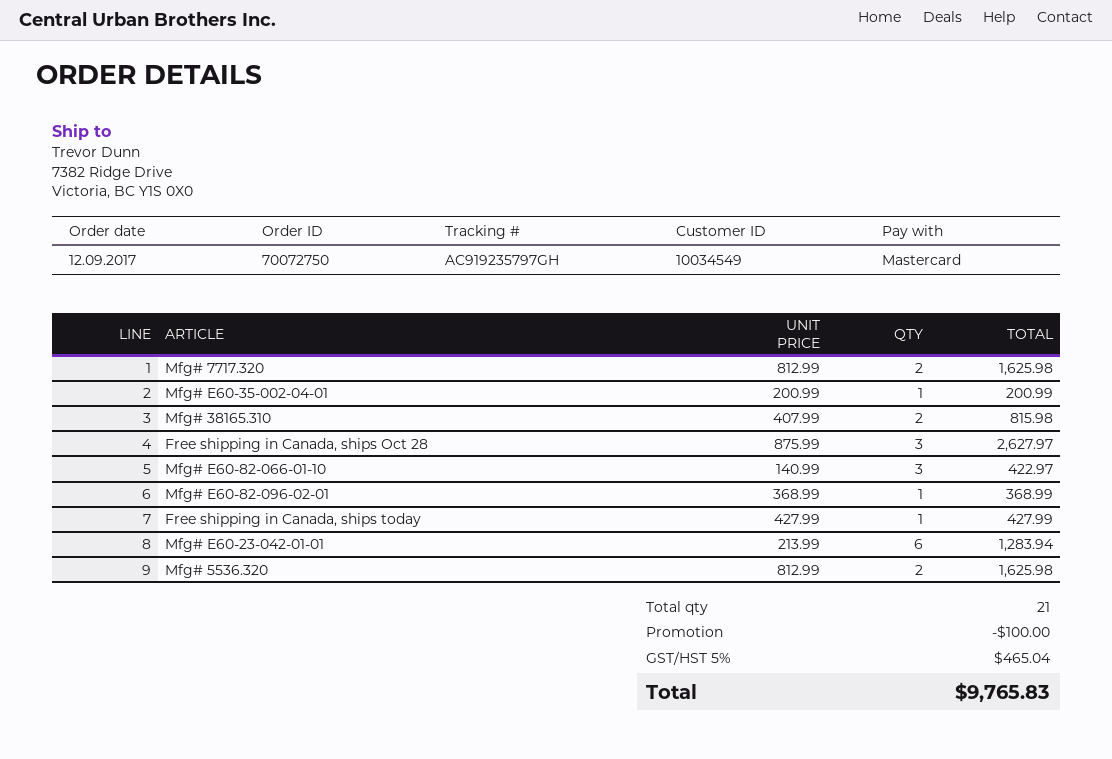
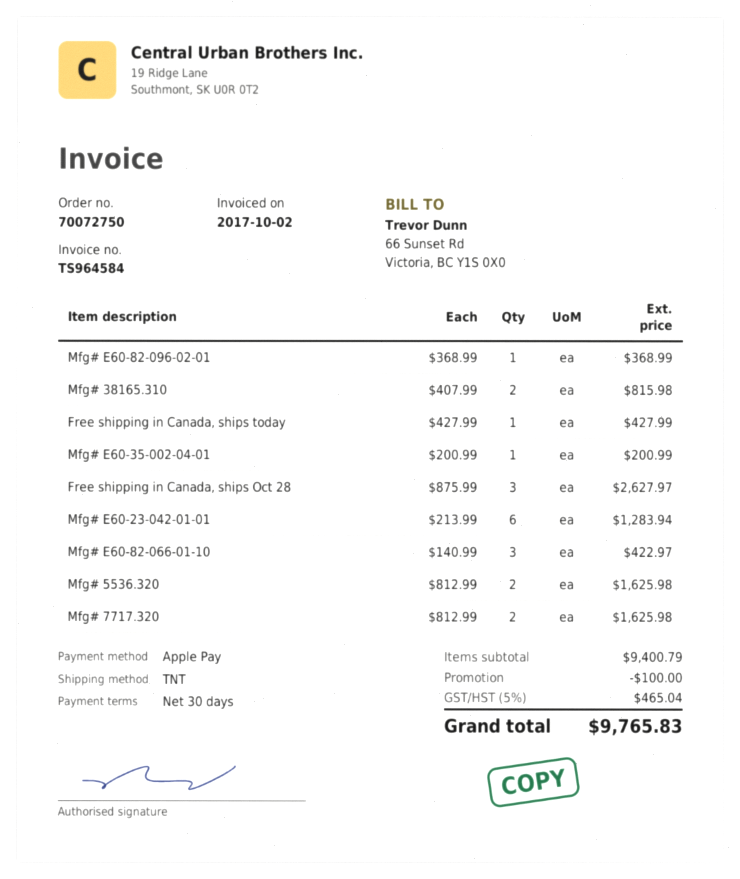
payment method: Mastercard -> Apple Pay

